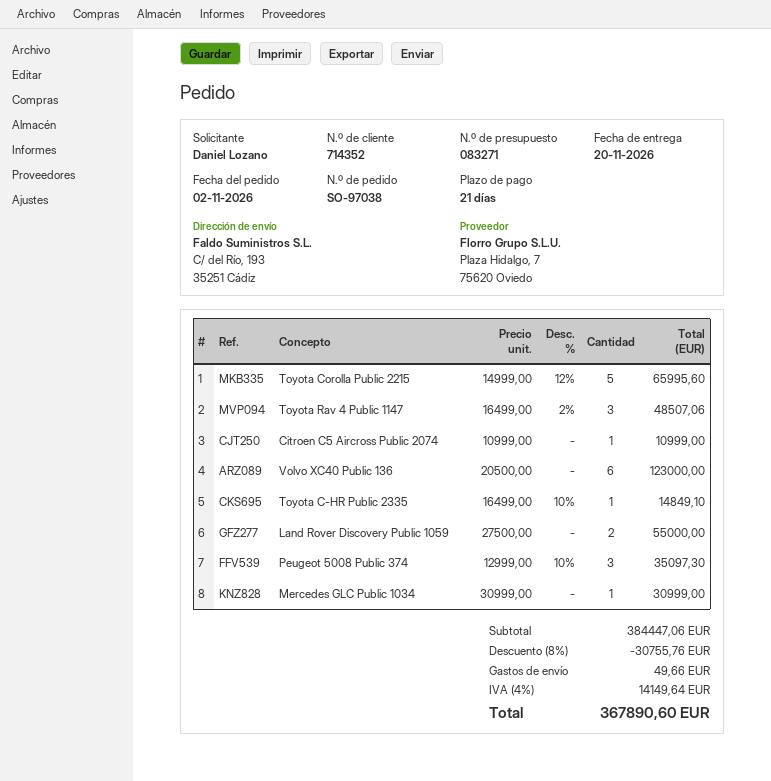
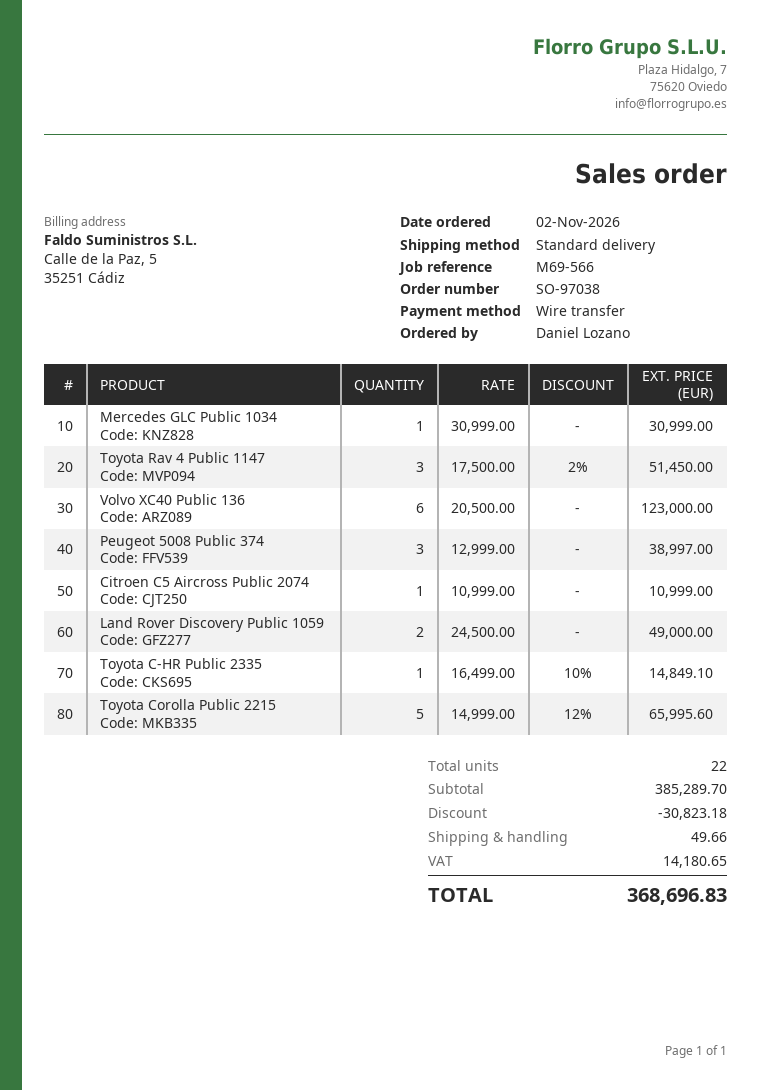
Toyota Rav 4 Public 1147: 3 x 16499.00 - 2% = 48507.06 -> 3 x 17500.00 - 2% = 51450.00
Land Rover Discovery Public 1059: 2 x 27500.00 = 55000.00 -> 2 x 24500.00 = 49000.00
Peugeot 5008 Public 374: 3 x 12999.00 - 10% = 35097.30 -> 3 x 12999.00 = 38997.00
subtotal: 384447.06 -> 385289.70
discount: 30755.76 -> 30823.18
tax: 14149.64 -> 14180.65
total: 367890.60 -> 368696.83

